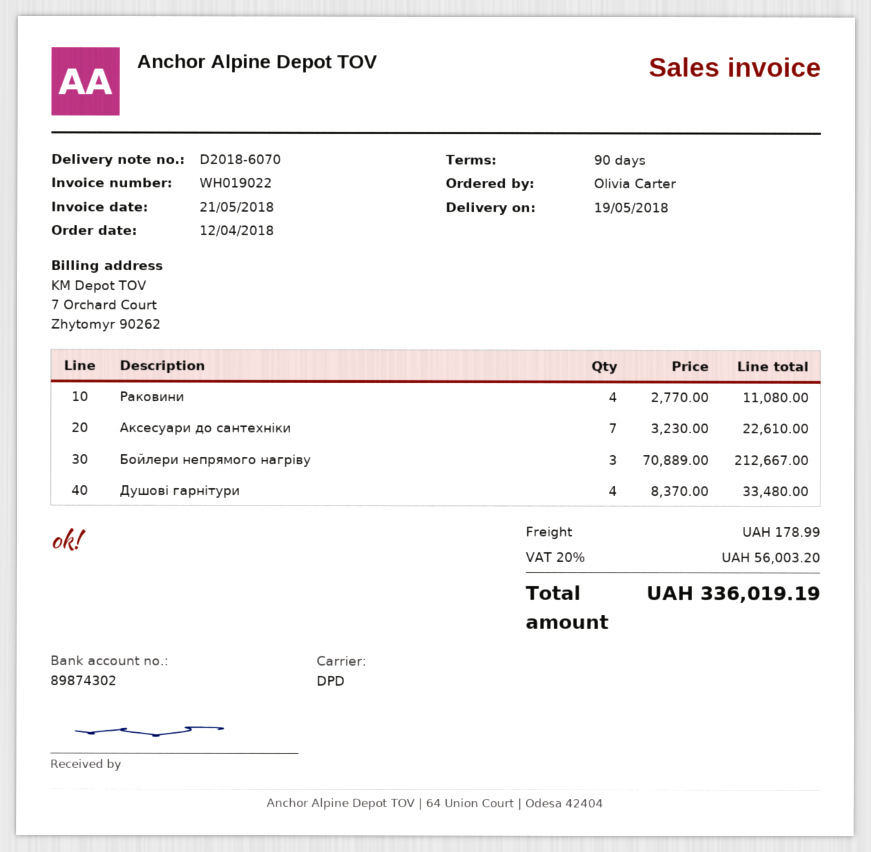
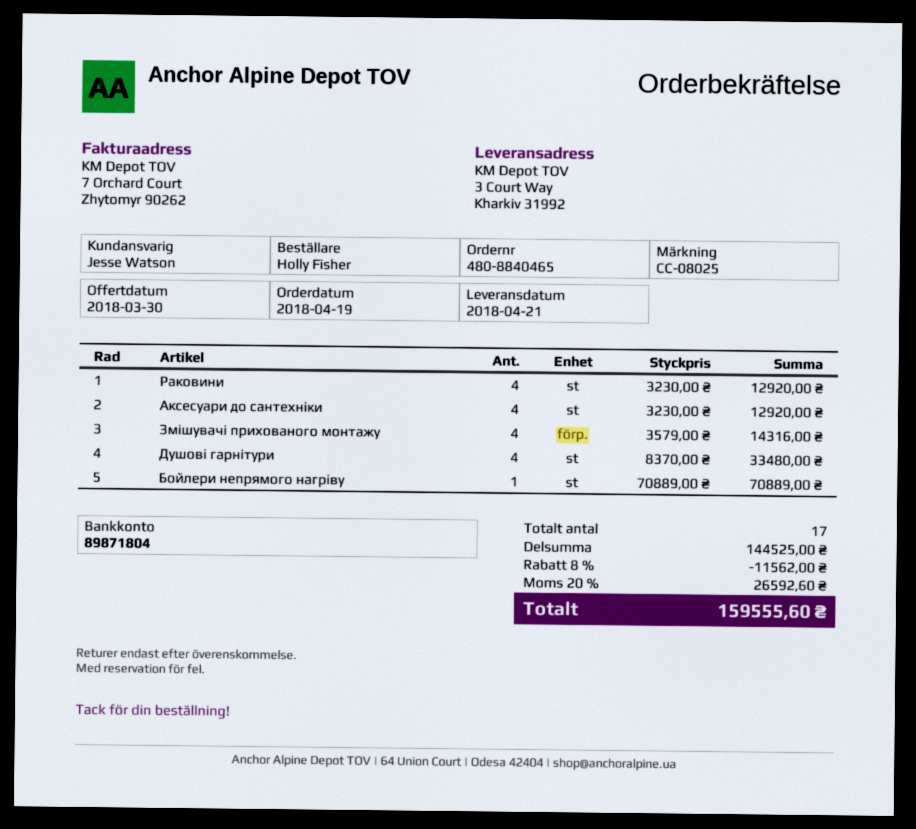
order date: 2018-04-12 -> 2018-04-19
delivery date: 2018-05-19 -> 2018-04-21
ordered by: Olivia Carter -> Holly Fisher
bank account: 89874302 -> 89871804
Раковини: 4 x 2770.00 = 11080.00 -> 4 x 3230.00 = 12920.00
Аксесуари до сантехніки: 7 x 3230.00 = 22610.00 -> 4 x 3230.00 = 12920.00
Бойлери непрямого нагріву: 3 x 70889.00 = 212667.00 -> 1 x 70889.00 = 70889.00
Змішувачі прихованого монтажу: none -> 4 x 3579.00 = 14316.00
discount: none -> 8% = 11562.00
shipping: 178.99 -> none
tax: 20% = 56003.20 -> 20% = 26592.60
total: 336019.19 -> 159555.60

